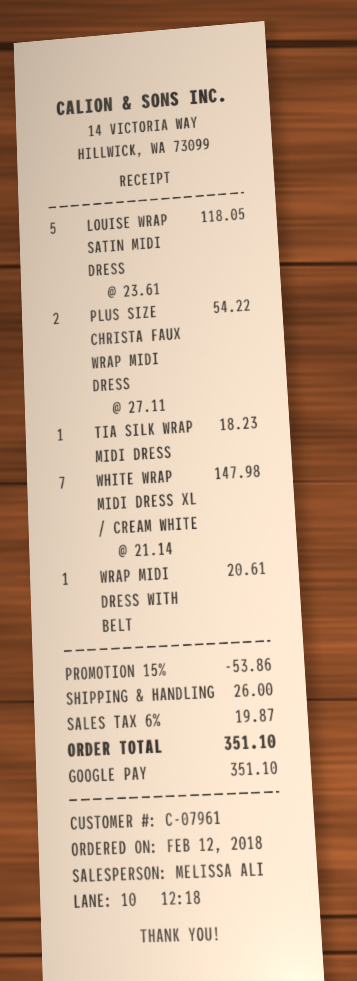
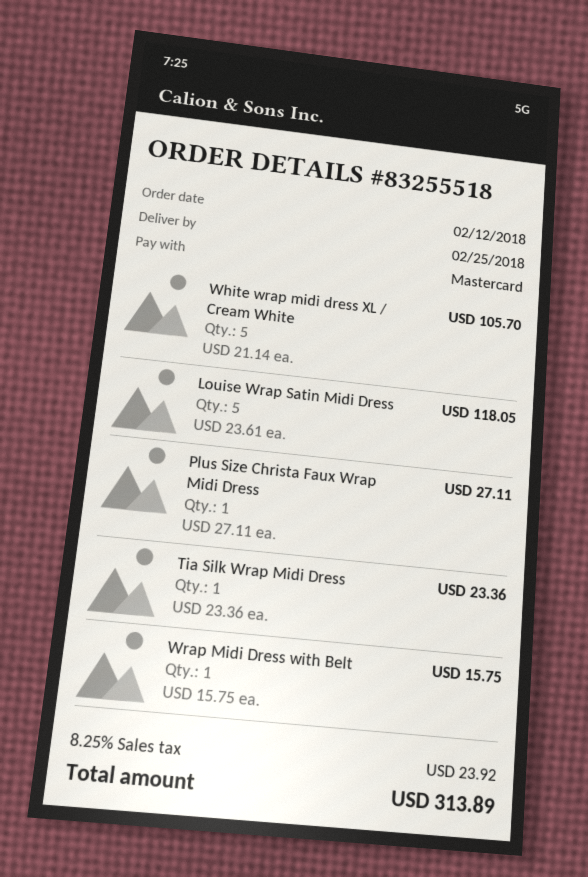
payment method: Google Pay -> Mastercard
PLUS SIZE CHRISTA FAUX WRAP MIDI DRESS: 2 x 27.11 = 54.22 -> 1 x 27.11 = 27.11
TIA SILK WRAP MIDI DRESS: 1 x 18.23 = 18.23 -> 1 x 23.36 = 23.36
WHITE WRAP MIDI DRESS XL / CREAM WHITE: 7 x 21.14 = 147.98 -> 5 x 21.14 = 105.70
WRAP MIDI DRESS WITH BELT: 1 x 20.61 = 20.61 -> 1 x 15.75 = 15.75
discount: 15% = 53.86 -> none
shipping: 26.00 -> none
tax: 6% = 19.87 -> 8.25% = 23.92
total: 351.10 -> 313.89

